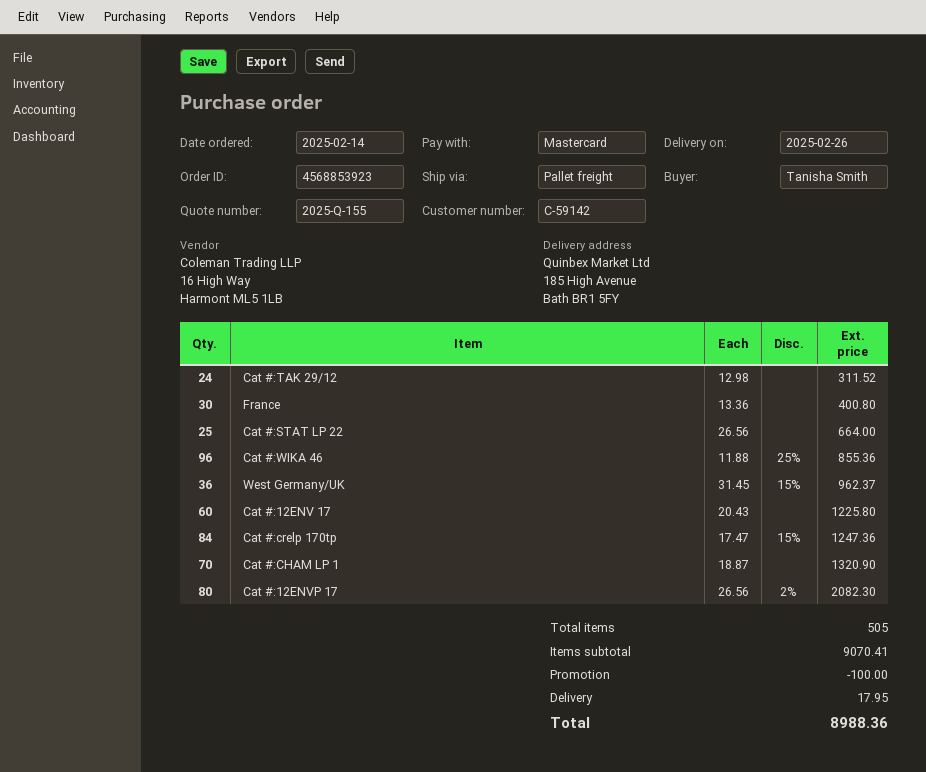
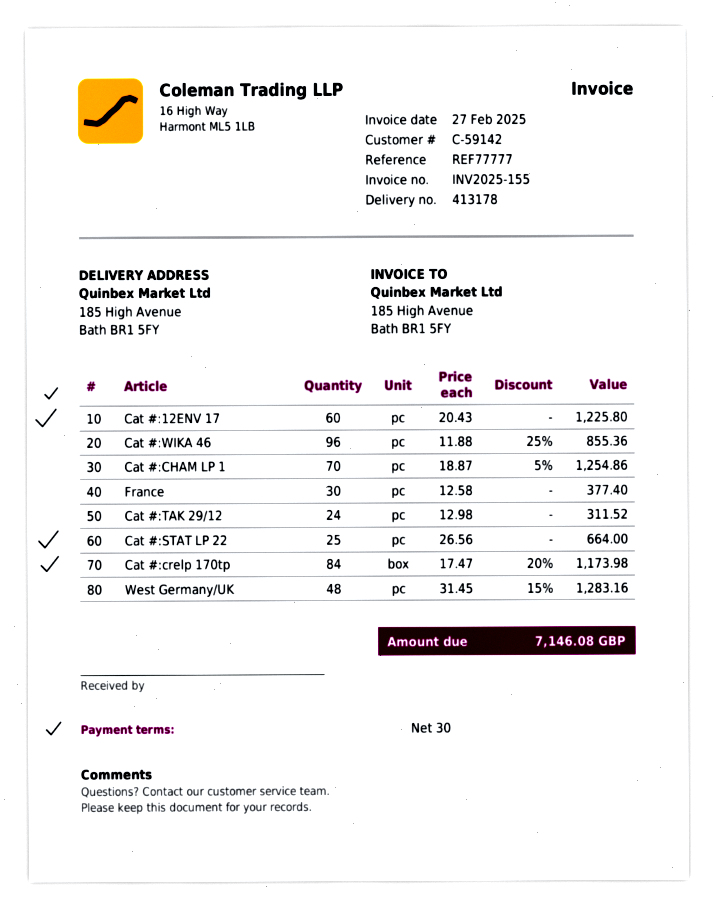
France: 30 x 13.36 = 400.80 -> 30 x 12.58 = 377.40
West Germany/UK: 36 x 31.45 - 15% = 962.37 -> 48 x 31.45 - 15% = 1283.16
Cat #:crelp 170tp: 84 x 17.47 - 15% = 1247.36 -> 84 x 17.47 - 20% = 1173.98
Cat #:CHAM LP 1: 70 x 18.87 = 1320.90 -> 70 x 18.87 - 5% = 1254.86
Cat #:12ENVP 17: 80 x 26.56 - 2% = 2082.30 -> none
discount: 100.00 -> none
shipping: 17.95 -> none
total: 8988.36 -> 7146.08

